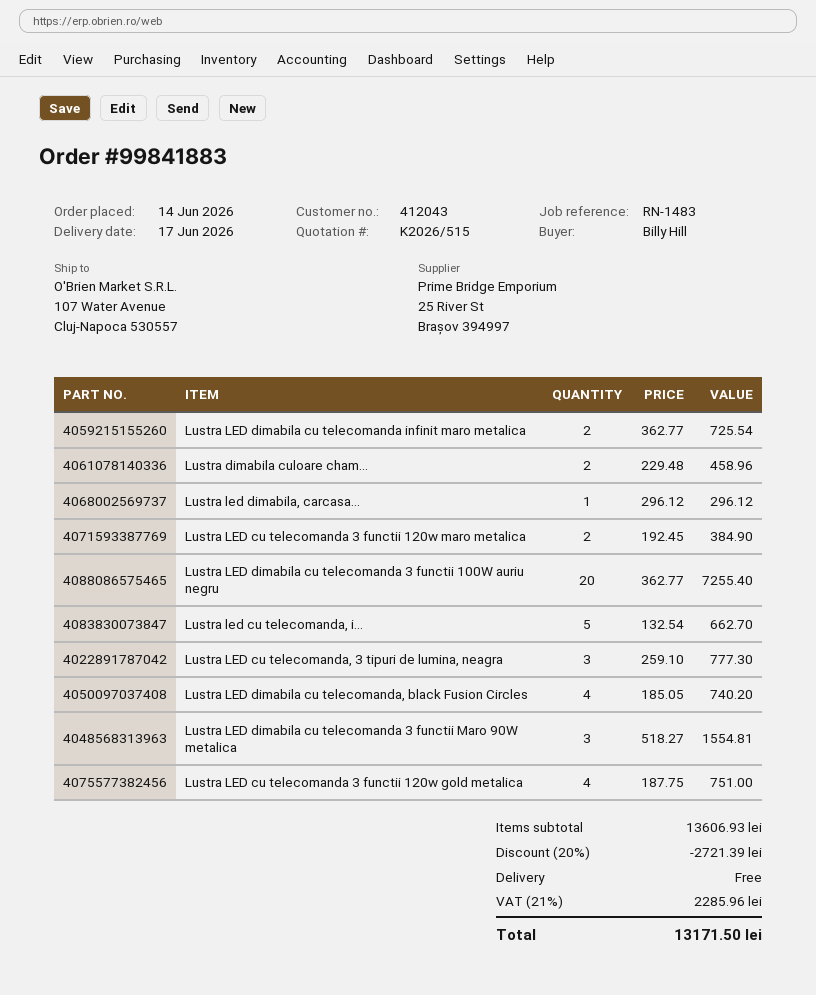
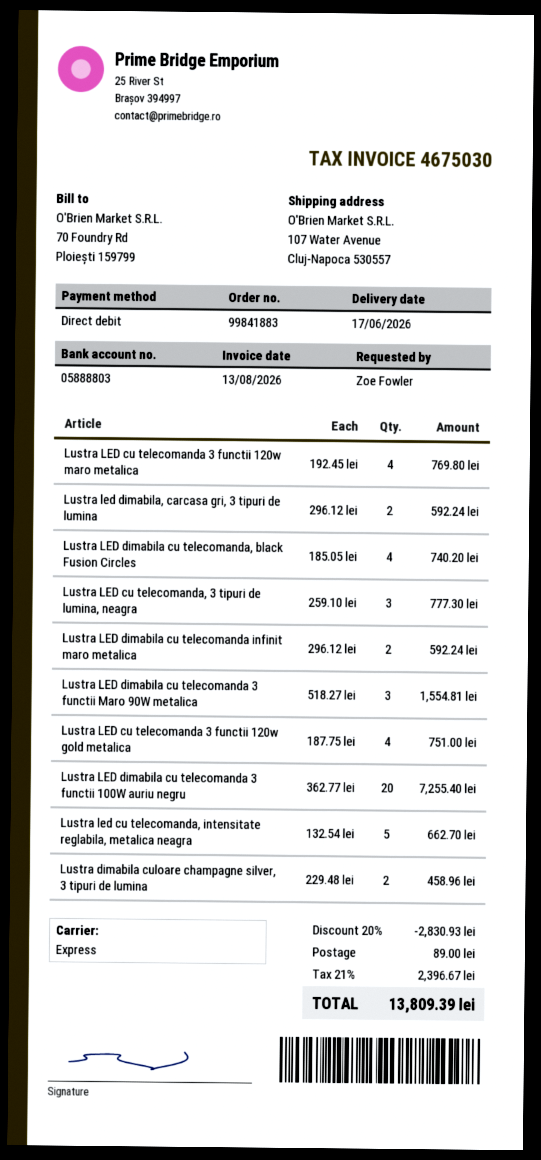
ordered by: Billy Hill -> Zoe Fowler
Lustra LED dimabila cu telecomanda infinit maro metalica: 2 x 362.77 = 725.54 -> 2 x 296.12 = 592.24
Lustra led dimabila, carcasa...: 1 x 296.12 = 296.12 -> 2 x 296.12 = 592.24
Lustra LED cu telecomanda 3 functii 120w maro metalica: 2 x 192.45 = 384.90 -> 4 x 192.45 = 769.80
discount: 20% = 2721.39 -> 20% = 2830.93
shipping: 0.00 -> 89.00
tax: 21% = 2285.96 -> 21% = 2396.67
total: 13171.50 -> 13809.39

